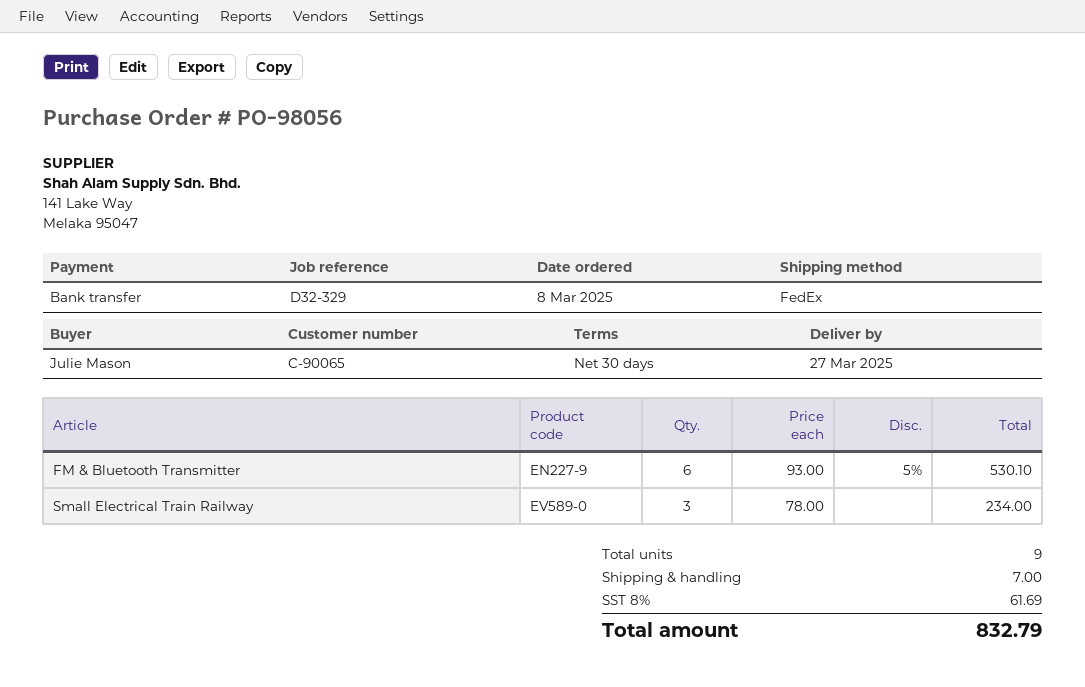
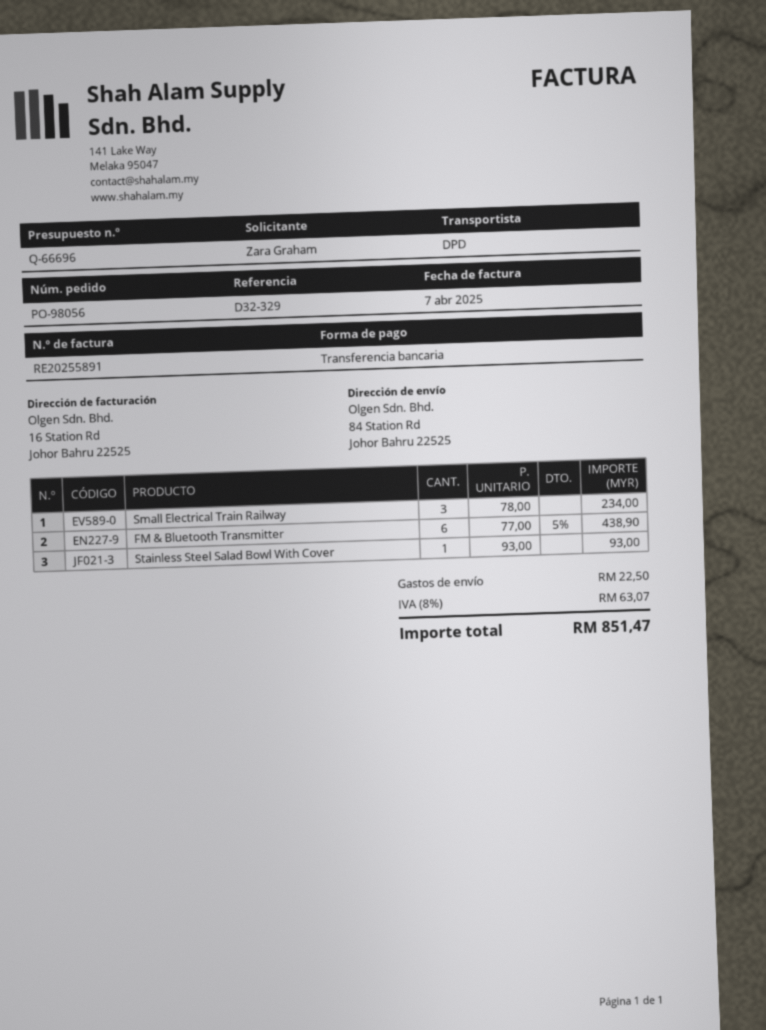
ordered by: Julie Mason -> Zara Graham
shipping method: FedEx -> DPD
FM & Bluetooth Transmitter: 6 x 93.00 - 5% = 530.10 -> 6 x 77.00 - 5% = 438.90
Stainless Steel Salad Bowl With Cover: none -> 1 x 93.00 = 93.00
shipping: 7.00 -> 22.50
tax: 8% = 61.69 -> 8% = 63.07
total: 832.79 -> 851.47

